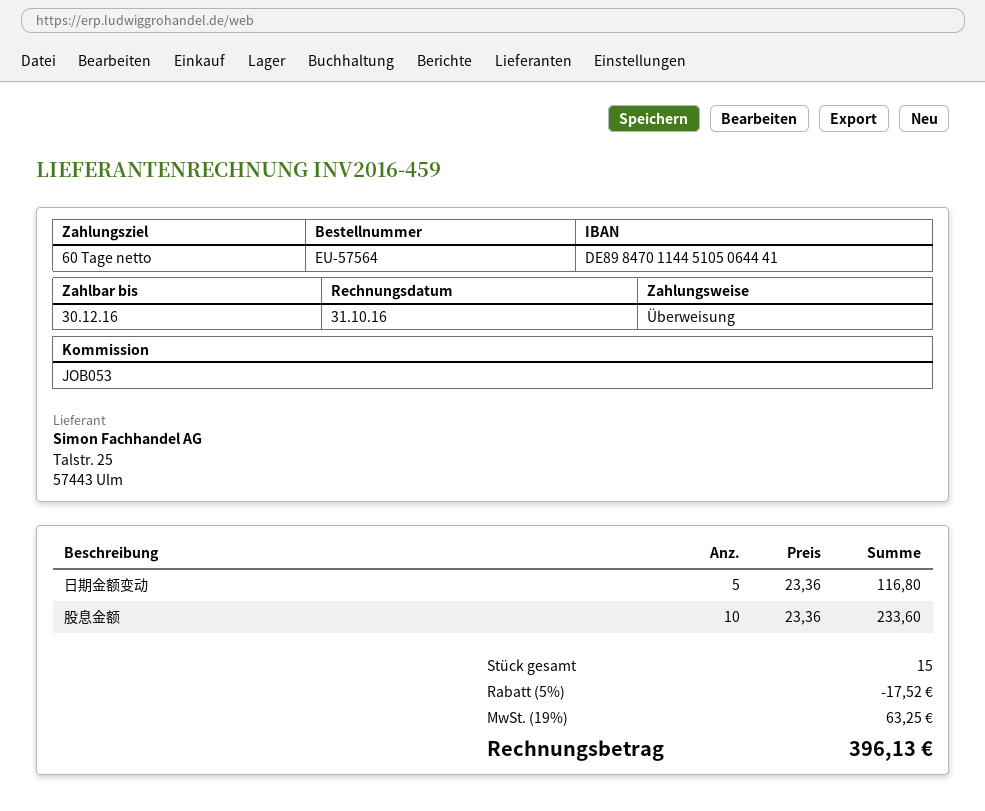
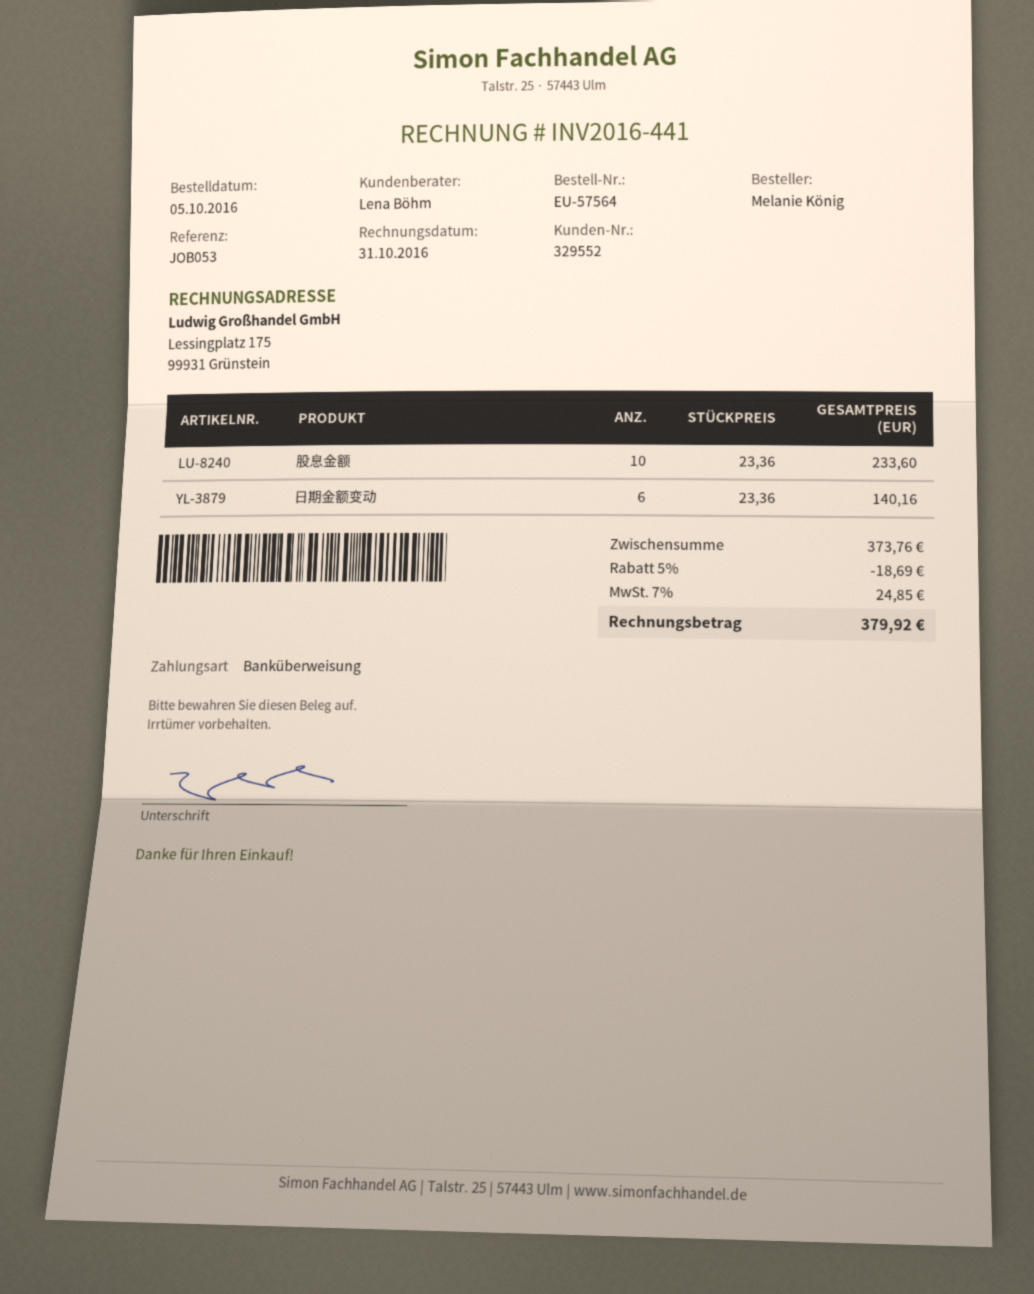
invoice number: INV2016-459 -> INV2016-441
日期金额变动: 5 x 23.36 = 116.80 -> 6 x 23.36 = 140.16
discount: 5% = 17.52 -> 5% = 18.69
tax: 19% = 63.25 -> 7% = 24.85
total: 396.13 -> 379.92

